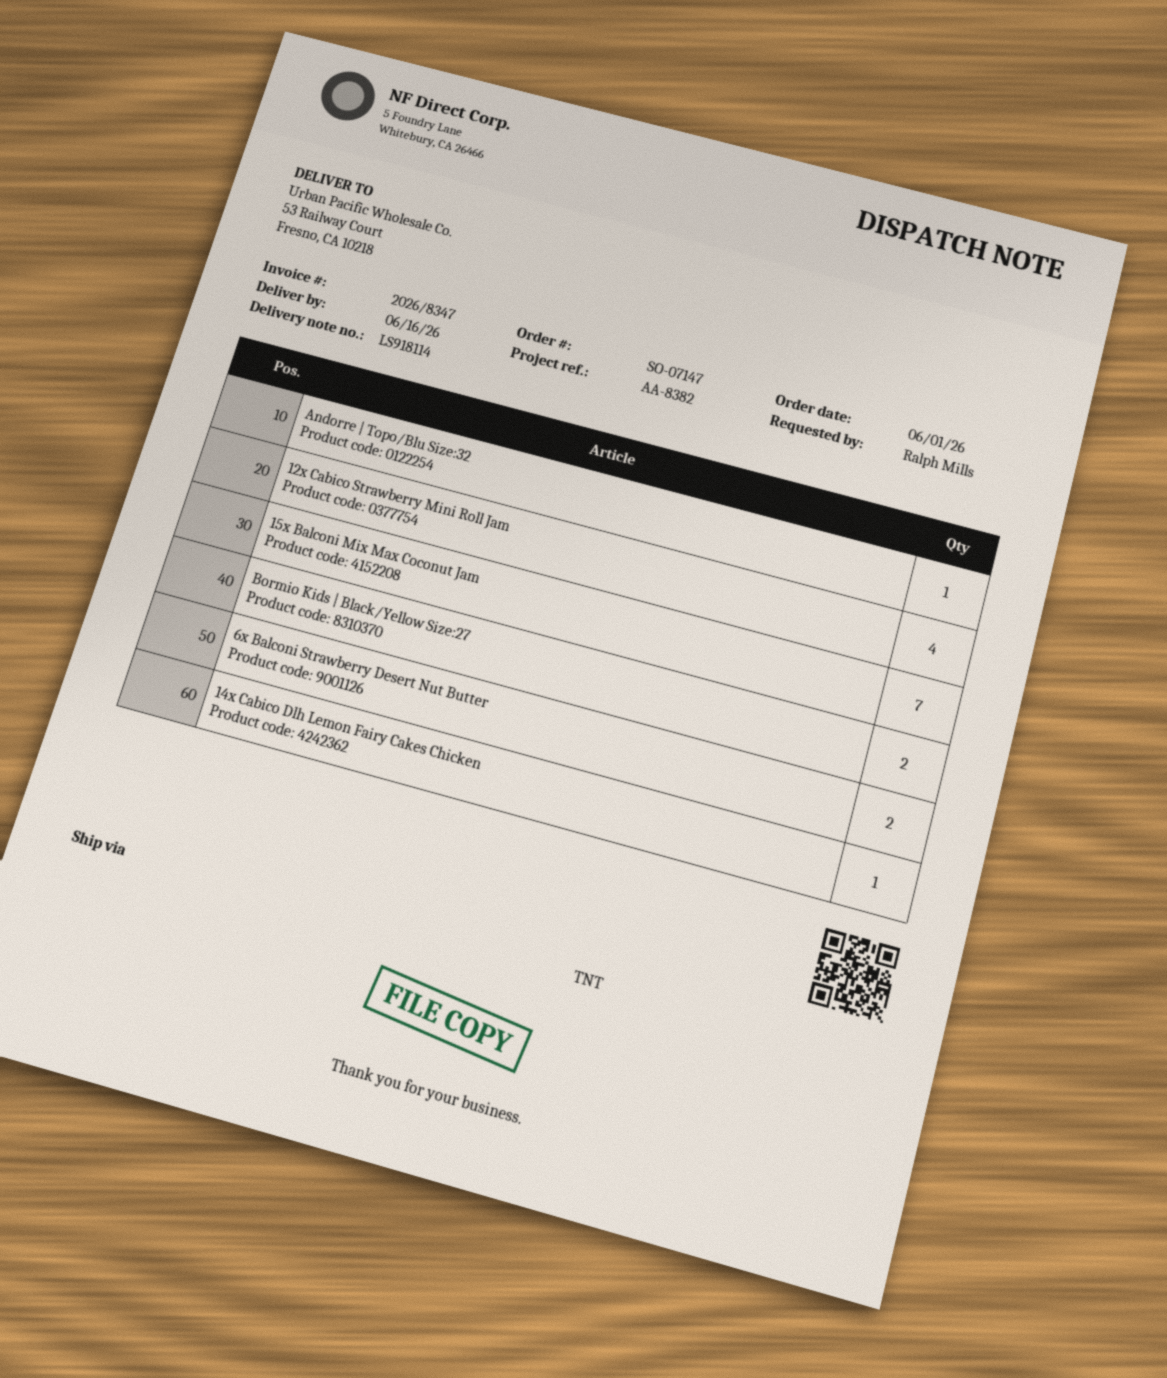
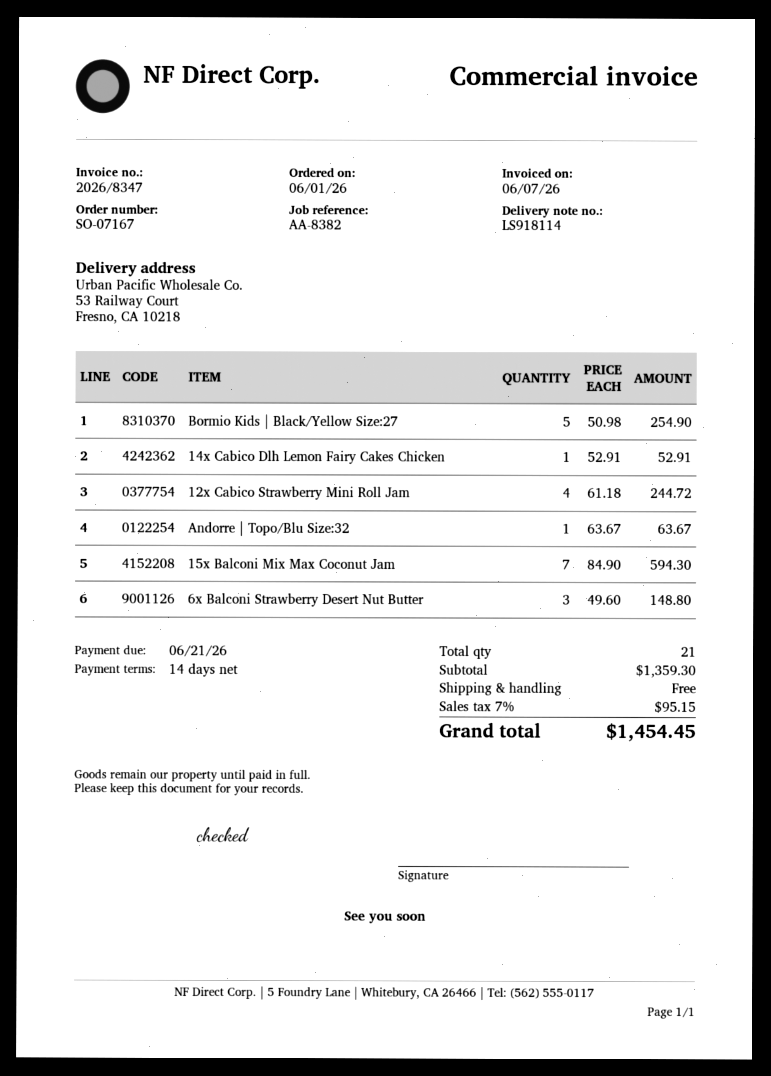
order number: SO-07147 -> SO-07167
Bormio Kids | Black/Yellow Size:27: 2 -> 5
6x Balconi Strawberry Desert Nut Butter: 2 -> 3

